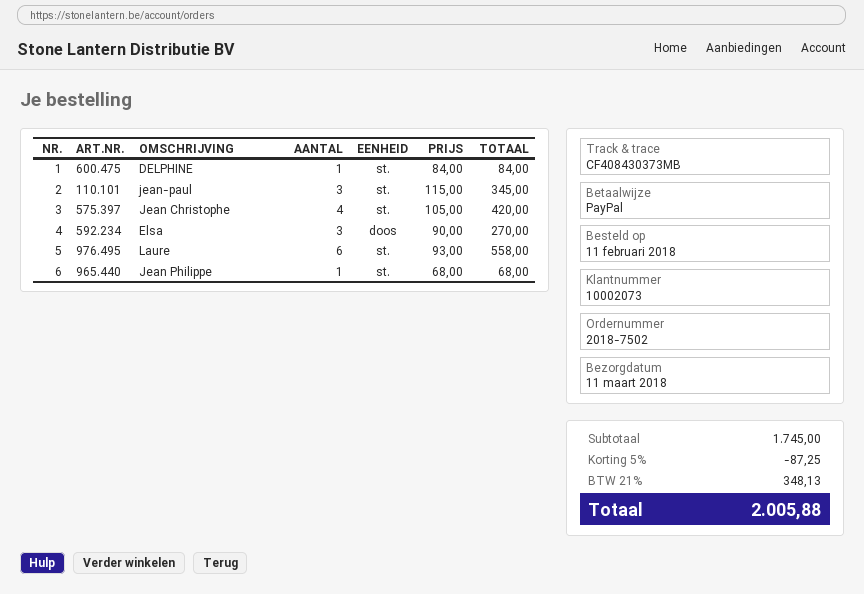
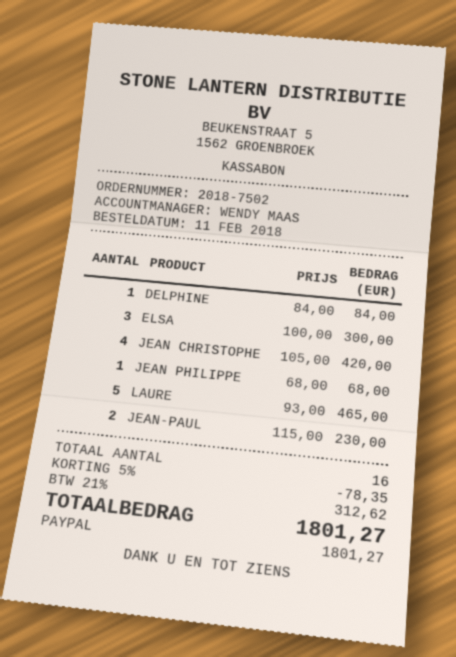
jean-paul: 3 x 115.00 = 345.00 -> 2 x 115.00 = 230.00
Elsa: 3 x 90.00 = 270.00 -> 3 x 100.00 = 300.00
Laure: 6 x 93.00 = 558.00 -> 5 x 93.00 = 465.00
discount: 5% = 87.25 -> 5% = 78.35
tax: 21% = 348.13 -> 21% = 312.62
total: 2005.88 -> 1801.27

